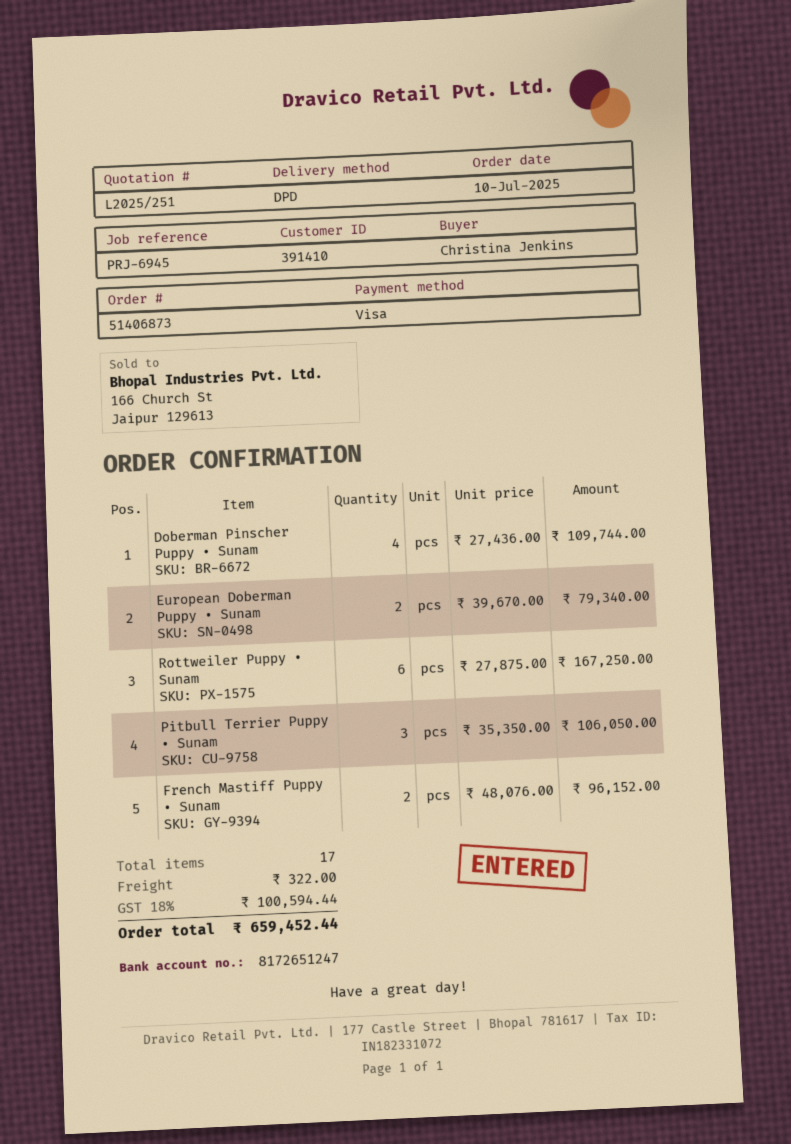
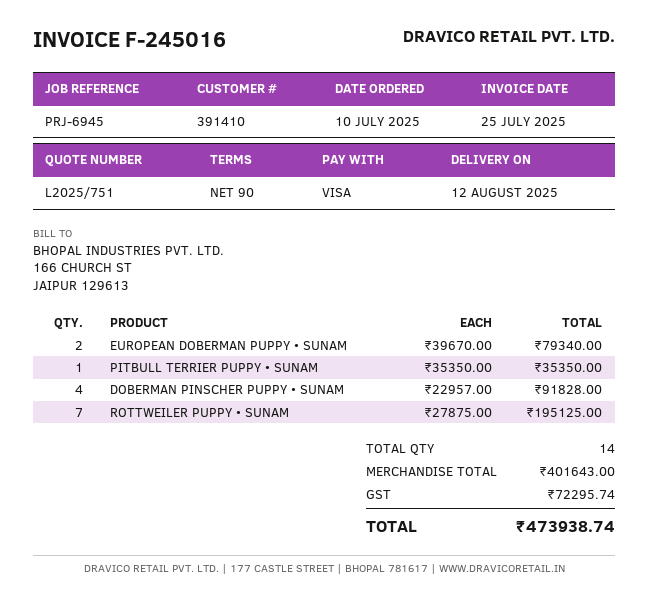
quote number: L2025/251 -> L2025/751
Doberman Pinscher Puppy • Sunam: 4 x 27436.00 = 109744.00 -> 4 x 22957.00 = 91828.00
Rottweiler Puppy • Sunam: 6 x 27875.00 = 167250.00 -> 7 x 27875.00 = 195125.00
Pitbull Terrier Puppy • Sunam: 3 x 35350.00 = 106050.00 -> 1 x 35350.00 = 35350.00
French Mastiff Puppy • Sunam: 2 x 48076.00 = 96152.00 -> none
total quantity: 17 -> 14
shipping: 322.00 -> none
tax: 100594.44 -> 72295.74
total: 659452.44 -> 473938.74

